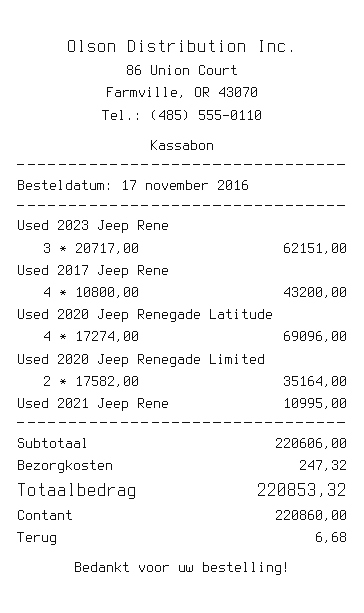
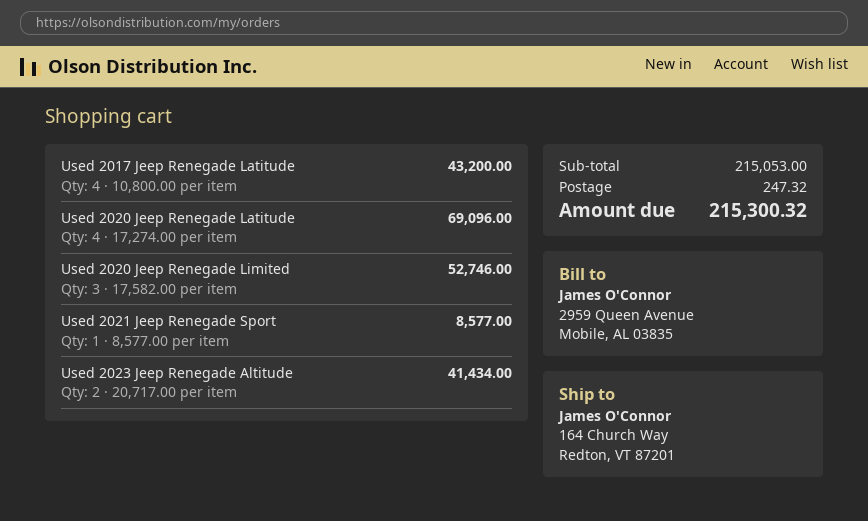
Used 2023 Jeep Rene: 3 x 20717.00 = 62151.00 -> 2 x 20717.00 = 41434.00
Used 2020 Jeep Renegade Limited: 2 x 17582.00 = 35164.00 -> 3 x 17582.00 = 52746.00
Used 2021 Jeep Rene: 1 x 10995.00 = 10995.00 -> 1 x 8577.00 = 8577.00
subtotal: 220606.00 -> 215053.00
total: 220853.32 -> 215300.32

